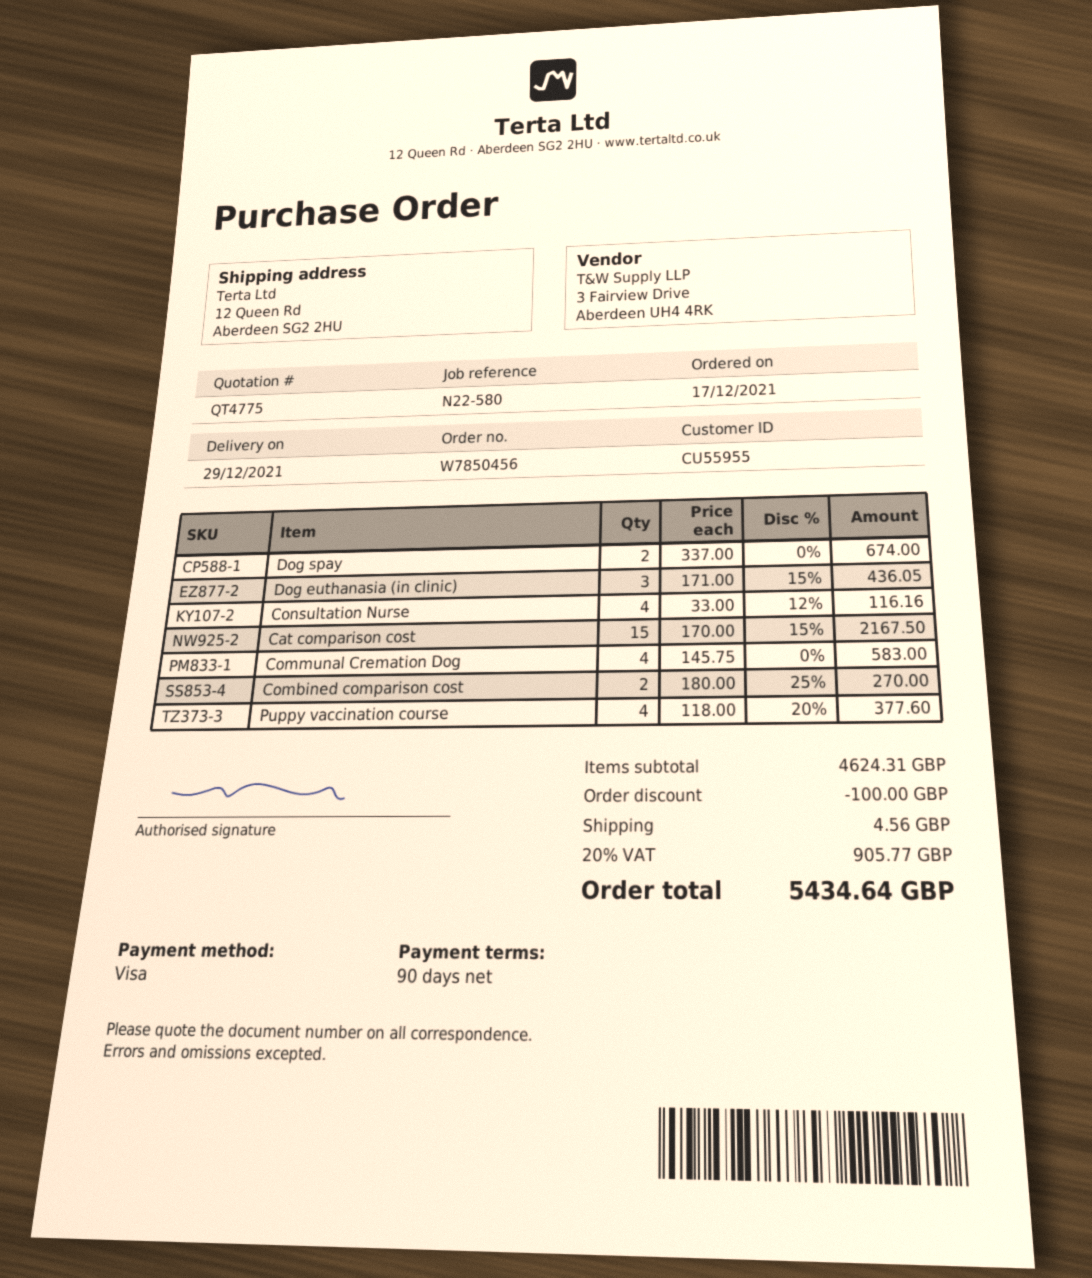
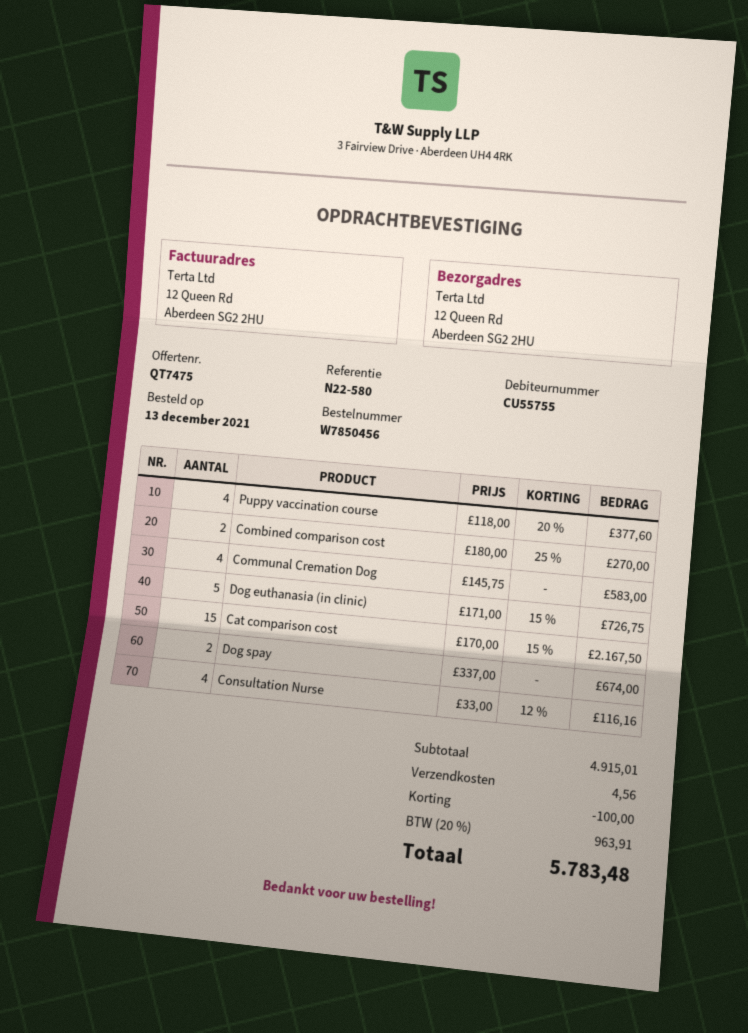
quote number: QT4775 -> QT7475
order date: 2021-12-17 -> 2021-12-13
customer number: CU55955 -> CU55755
Dog euthanasia (in clinic): 3 x 171.00 - 15% = 436.05 -> 5 x 171.00 - 15% = 726.75
subtotal: 4624.31 -> 4915.01
tax: 20% = 905.77 -> 20% = 963.91
total: 5434.64 -> 5783.48

